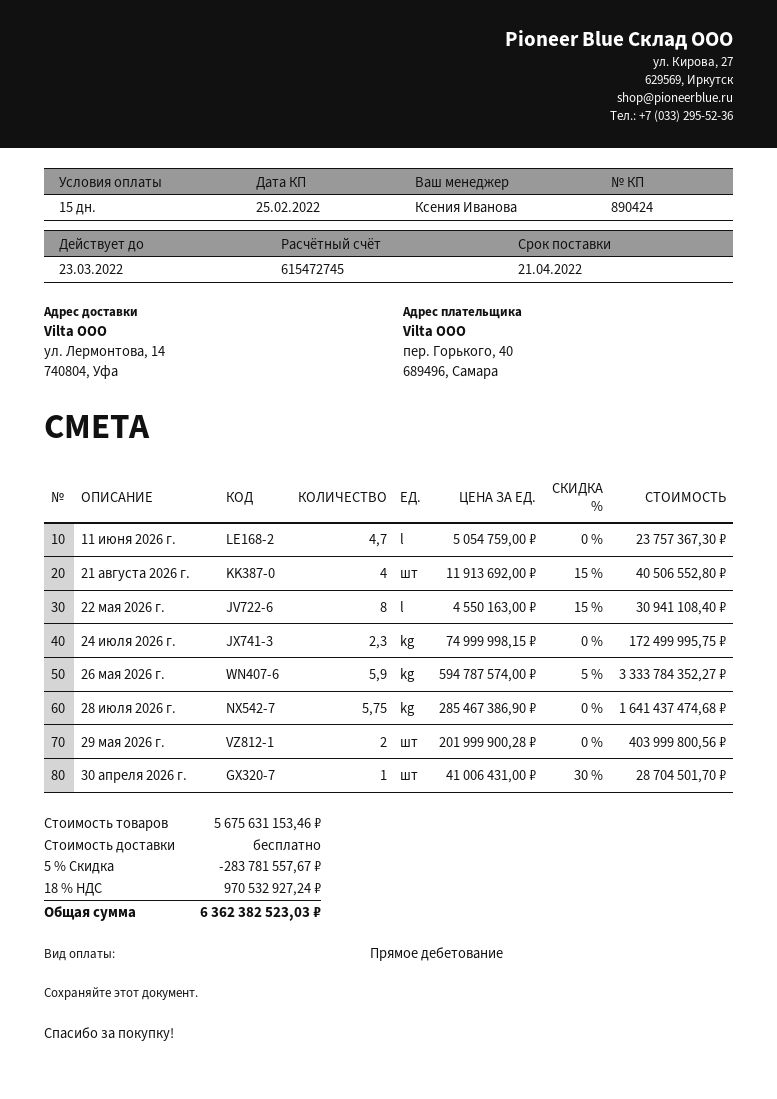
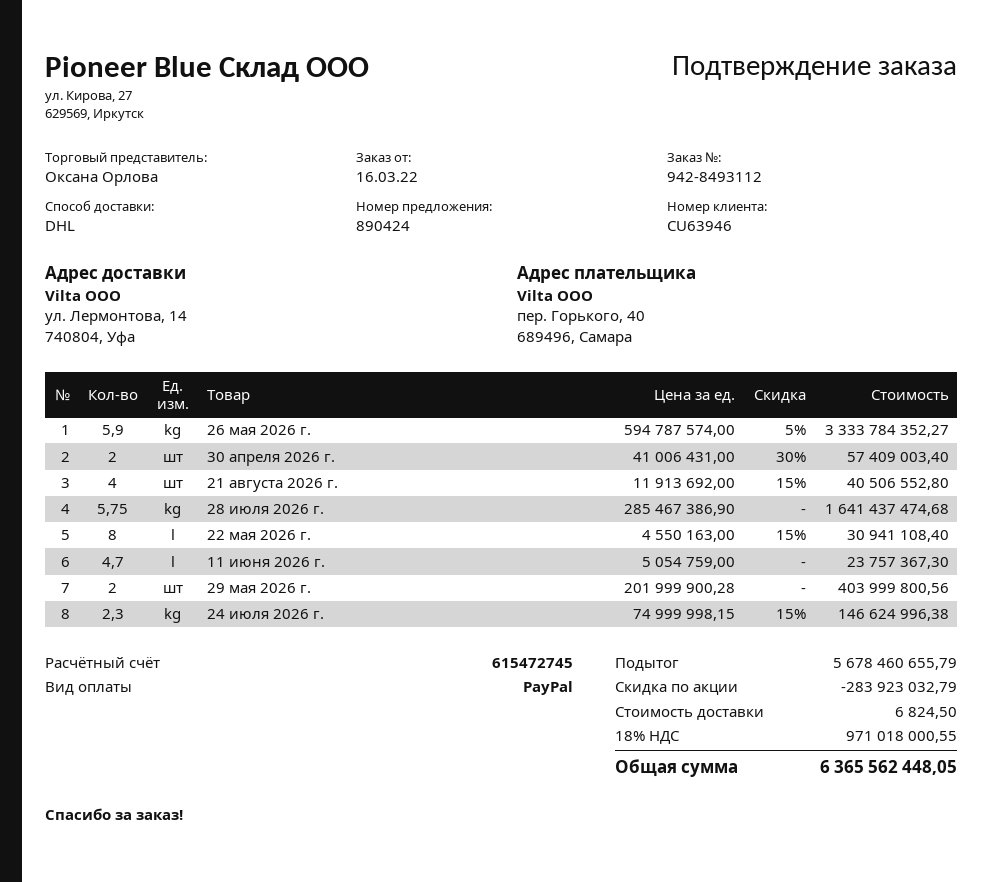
sales rep: Ксения Иванова -> Оксана Орлова
payment method: direct debit -> PayPal
24 июля 2026 г.: 2.3 x 74999998.15 = 172499995.75 -> 2.3 x 74999998.15 - 15% = 146624996.38
30 апреля 2026 г.: 1 x 41006431.00 - 30% = 28704501.70 -> 2 x 41006431.00 - 30% = 57409003.40
subtotal: 5675631153.46 -> 5678460655.79
discount: 283781557.67 -> 283923032.79
shipping: 0.00 -> 6824.50
tax: 18% = 970532927.24 -> 18% = 971018000.55
total: 6362382523.03 -> 6365562448.05

